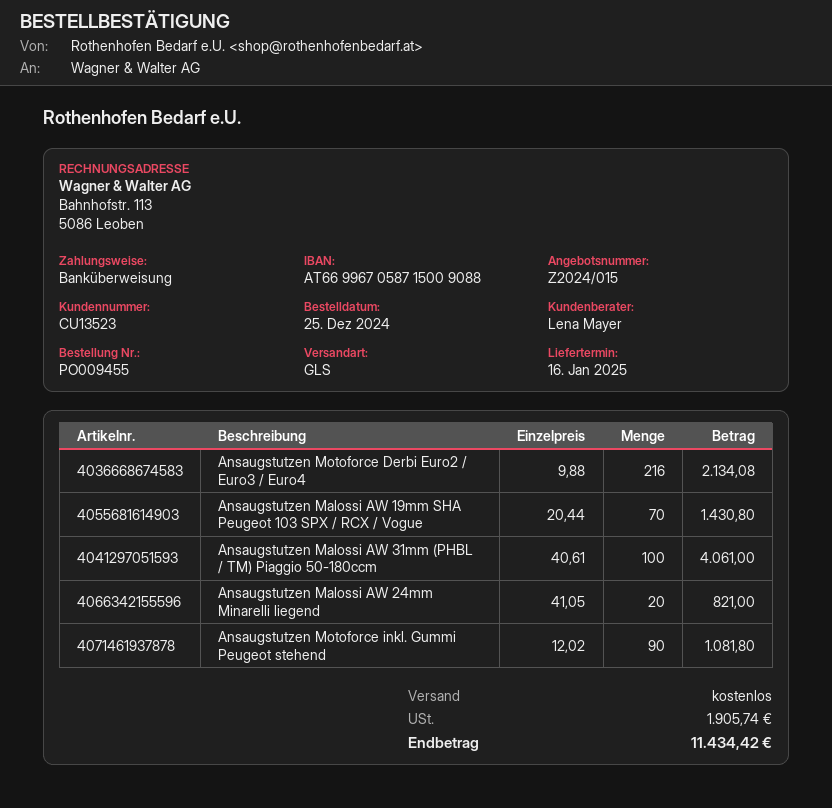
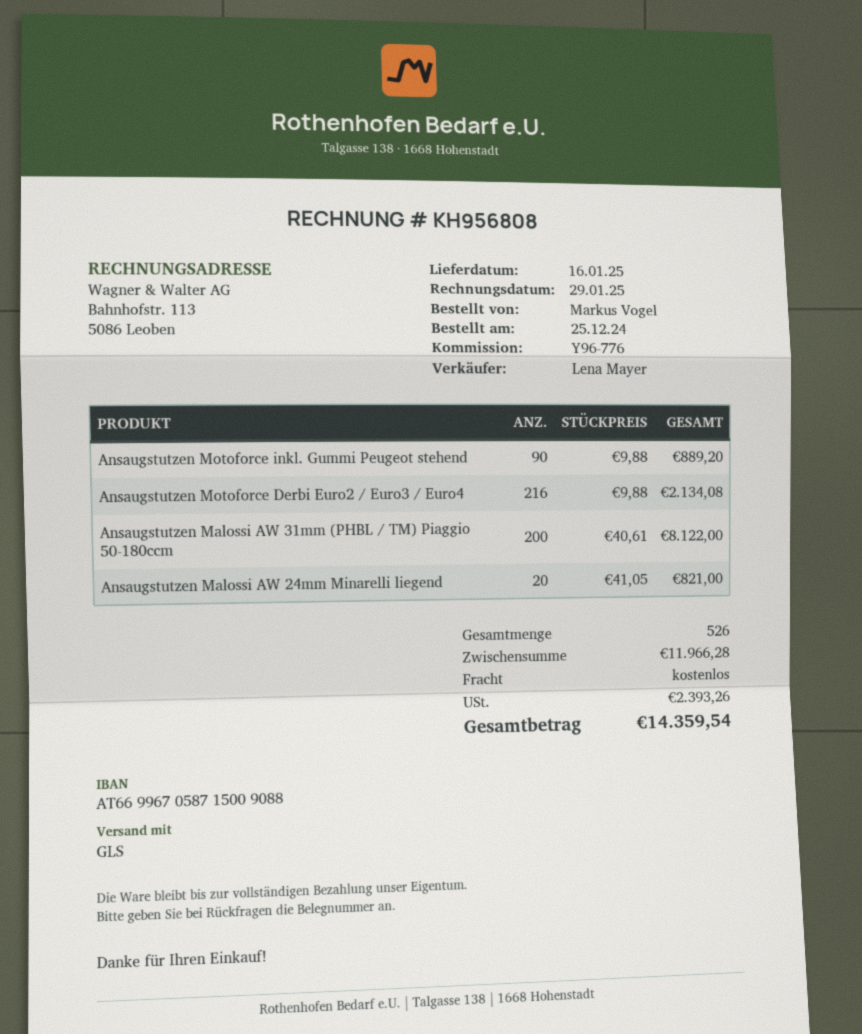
Ansaugstutzen Malossi AW 19mm SHA Peugeot 103 SPX / RCX / Vogue: 70 x 20.44 = 1430.80 -> none
Ansaugstutzen Malossi AW 31mm (PHBL / TM) Piaggio 50-180ccm: 100 x 40.61 = 4061.00 -> 200 x 40.61 = 8122.00
Ansaugstutzen Motoforce inkl. Gummi Peugeot stehend: 90 x 12.02 = 1081.80 -> 90 x 9.88 = 889.20
tax: 1905.74 -> 2393.26
total: 11434.42 -> 14359.54

